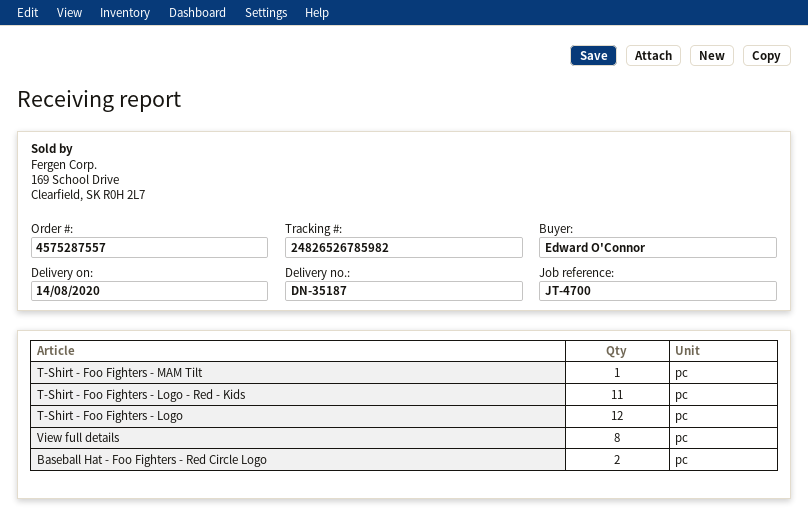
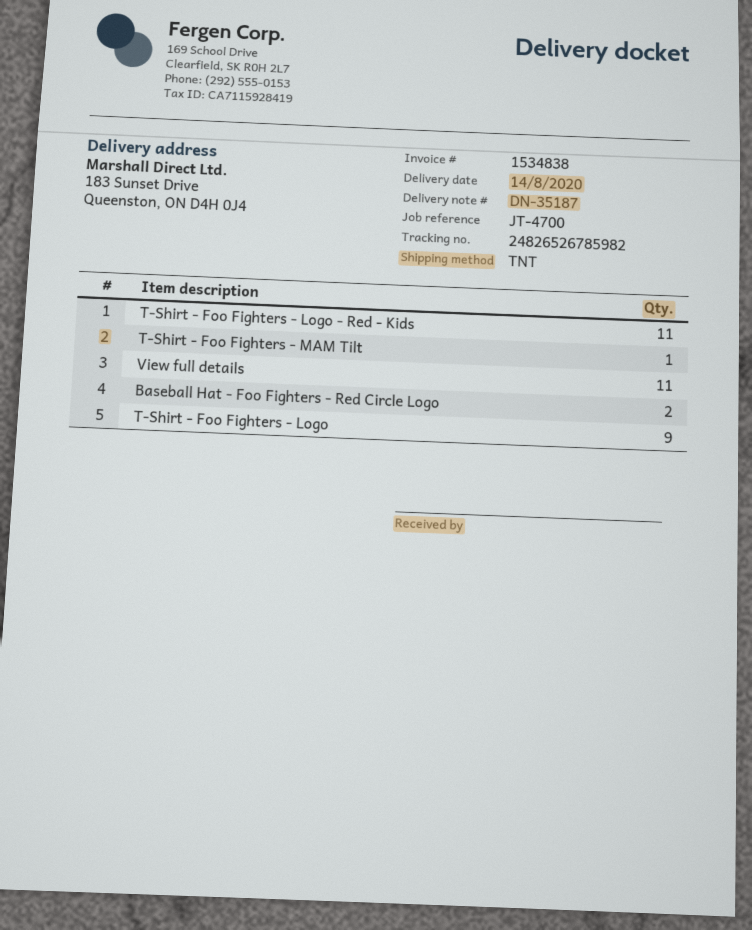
T-Shirt - Foo Fighters - Logo: 12 -> 9
View full details: 8 -> 11

